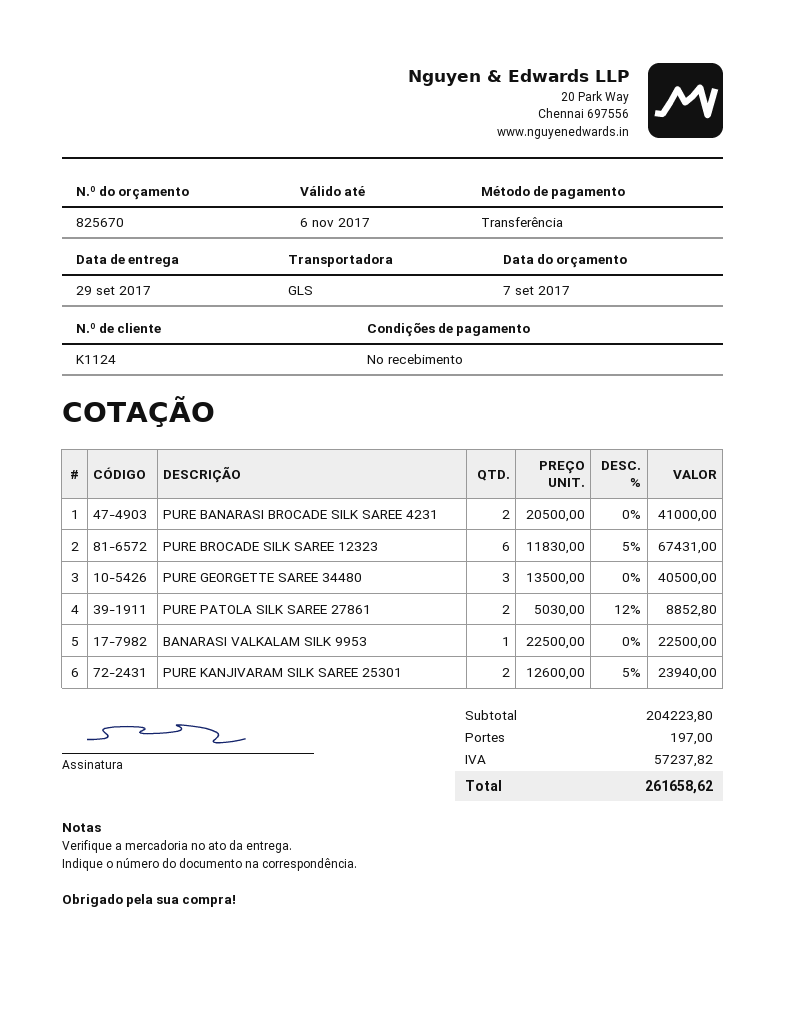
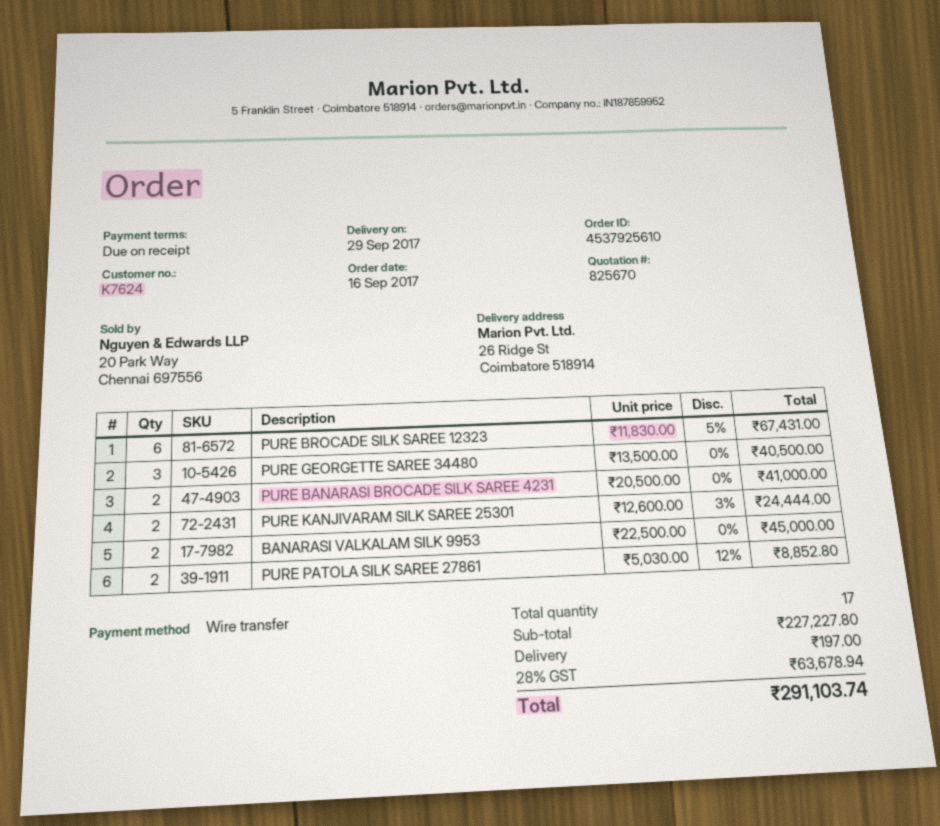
customer number: K1124 -> K7624
BANARASI VALKALAM SILK 9953: 1 x 22500.00 = 22500.00 -> 2 x 22500.00 = 45000.00
PURE KANJIVARAM SILK SAREE 25301: 2 x 12600.00 - 5% = 23940.00 -> 2 x 12600.00 - 3% = 24444.00
subtotal: 204223.80 -> 227227.80
tax: 57237.82 -> 63678.94
total: 261658.62 -> 291103.74

